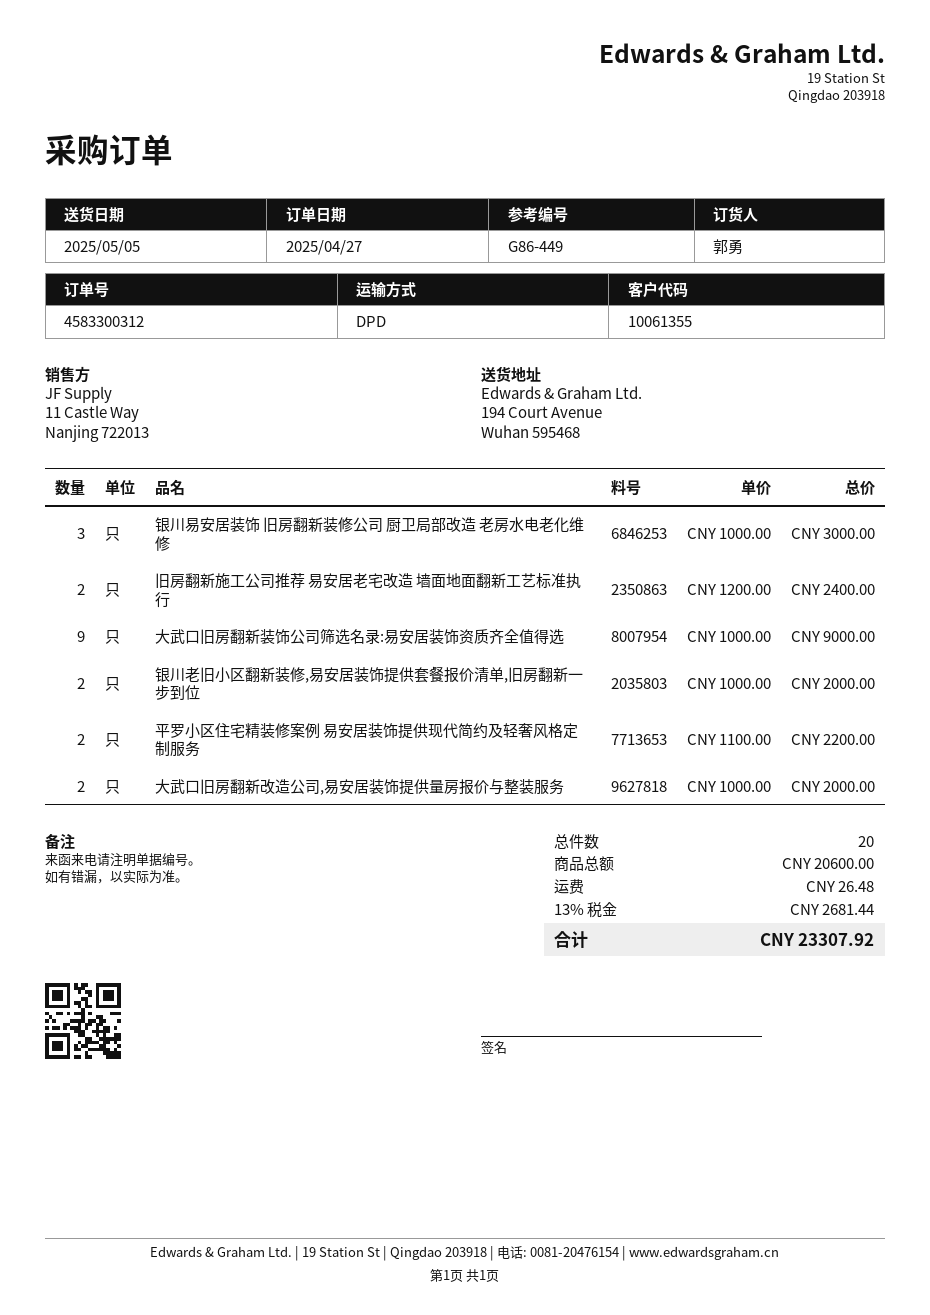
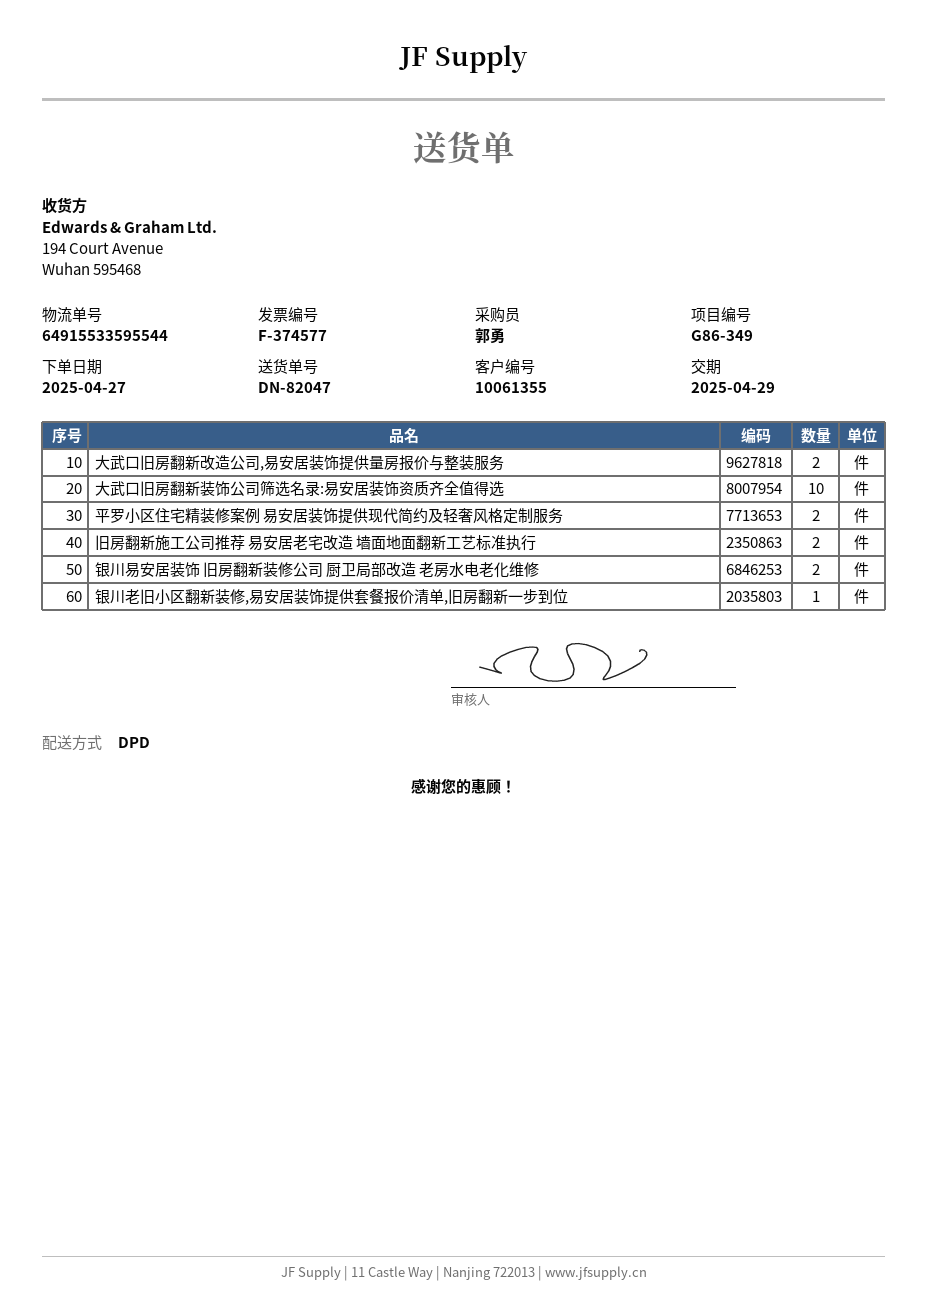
delivery date: 2025-05-05 -> 2025-04-29
reference: G86-449 -> G86-349
银川易安居装饰 旧房翻新装修公司 厨卫局部改造 老房水电老化维修: 3 -> 2
大武口旧房翻新装饰公司筛选名录:易安居装饰资质齐全值得选: 9 -> 10
银川老旧小区翻新装修,易安居装饰提供套餐报价清单,旧房翻新一步到位: 2 -> 1

